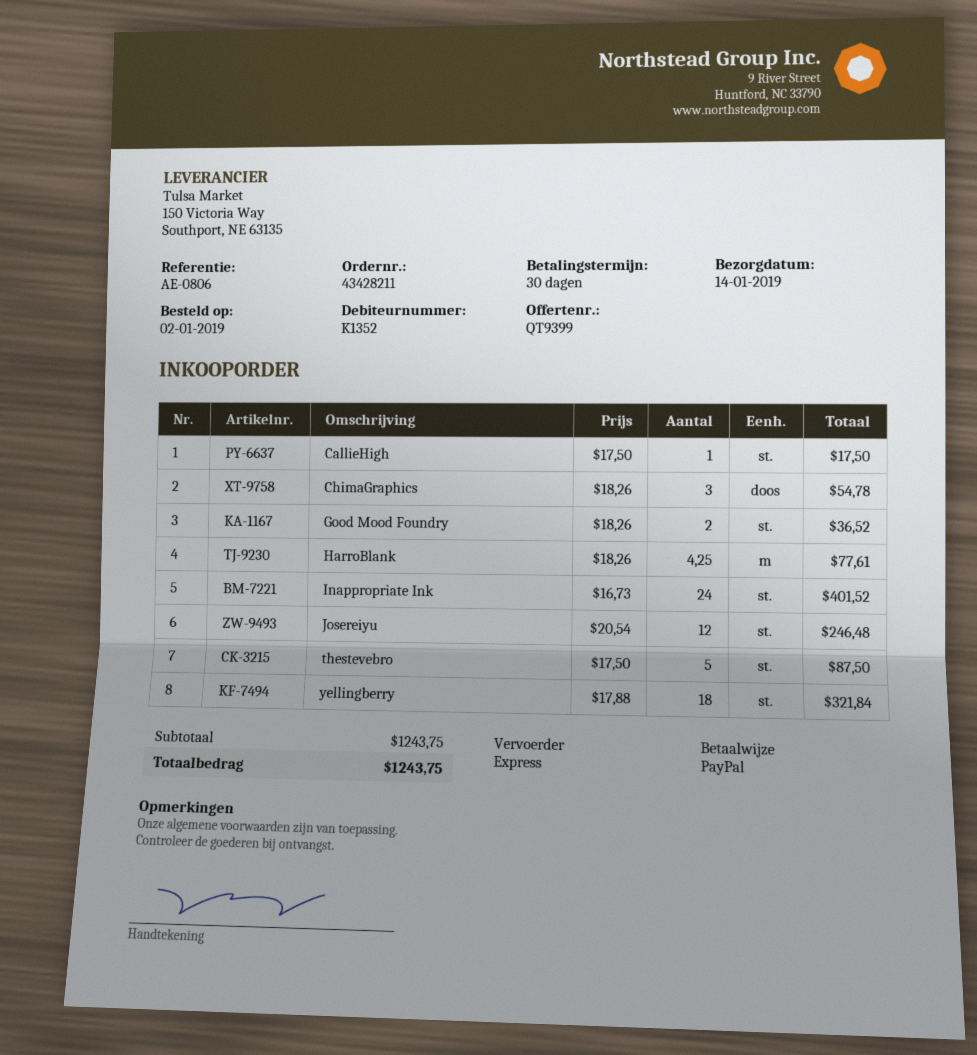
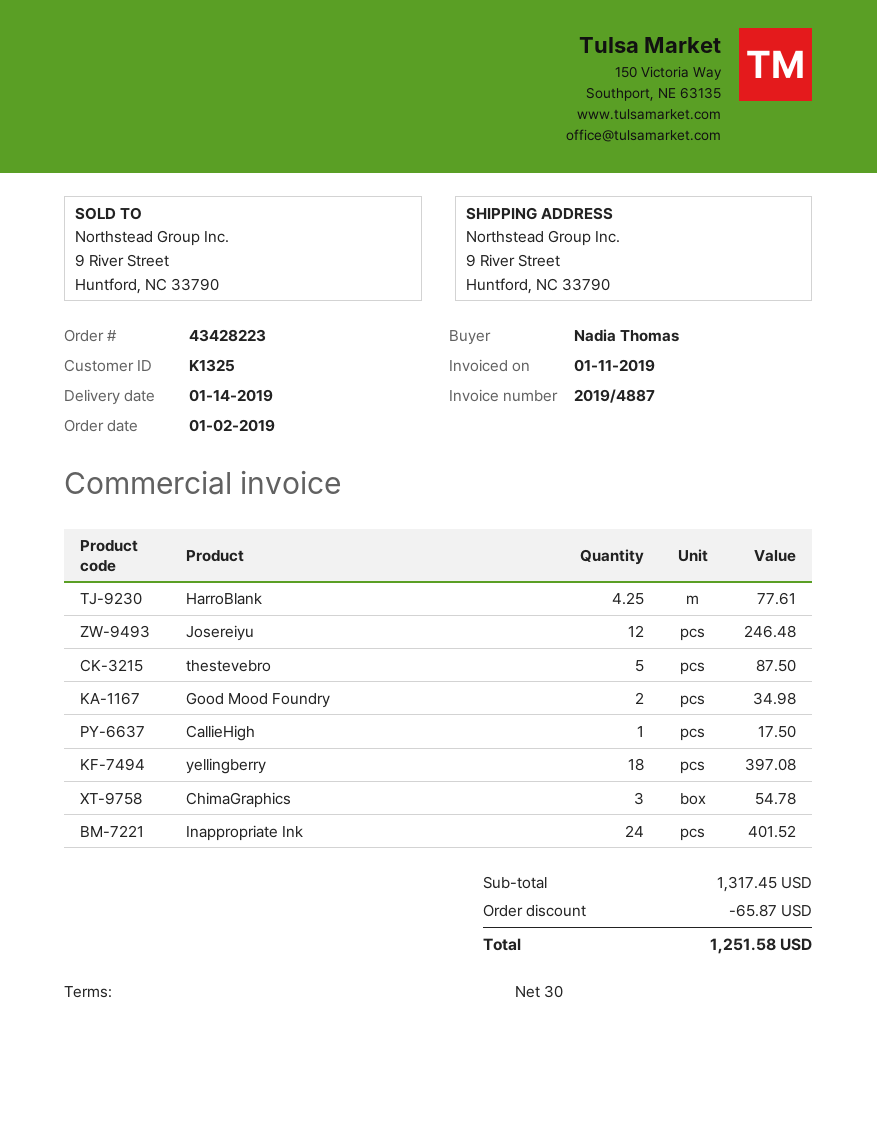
order number: 43428211 -> 43428223
customer number: K1352 -> K1325
Good Mood Foundry: 2 for 36.52 -> 2 for 34.98
yellingberry: 18 for 321.84 -> 18 for 397.08
subtotal: 1243.75 -> 1317.45
discount: none -> 65.87
total: 1243.75 -> 1251.58

